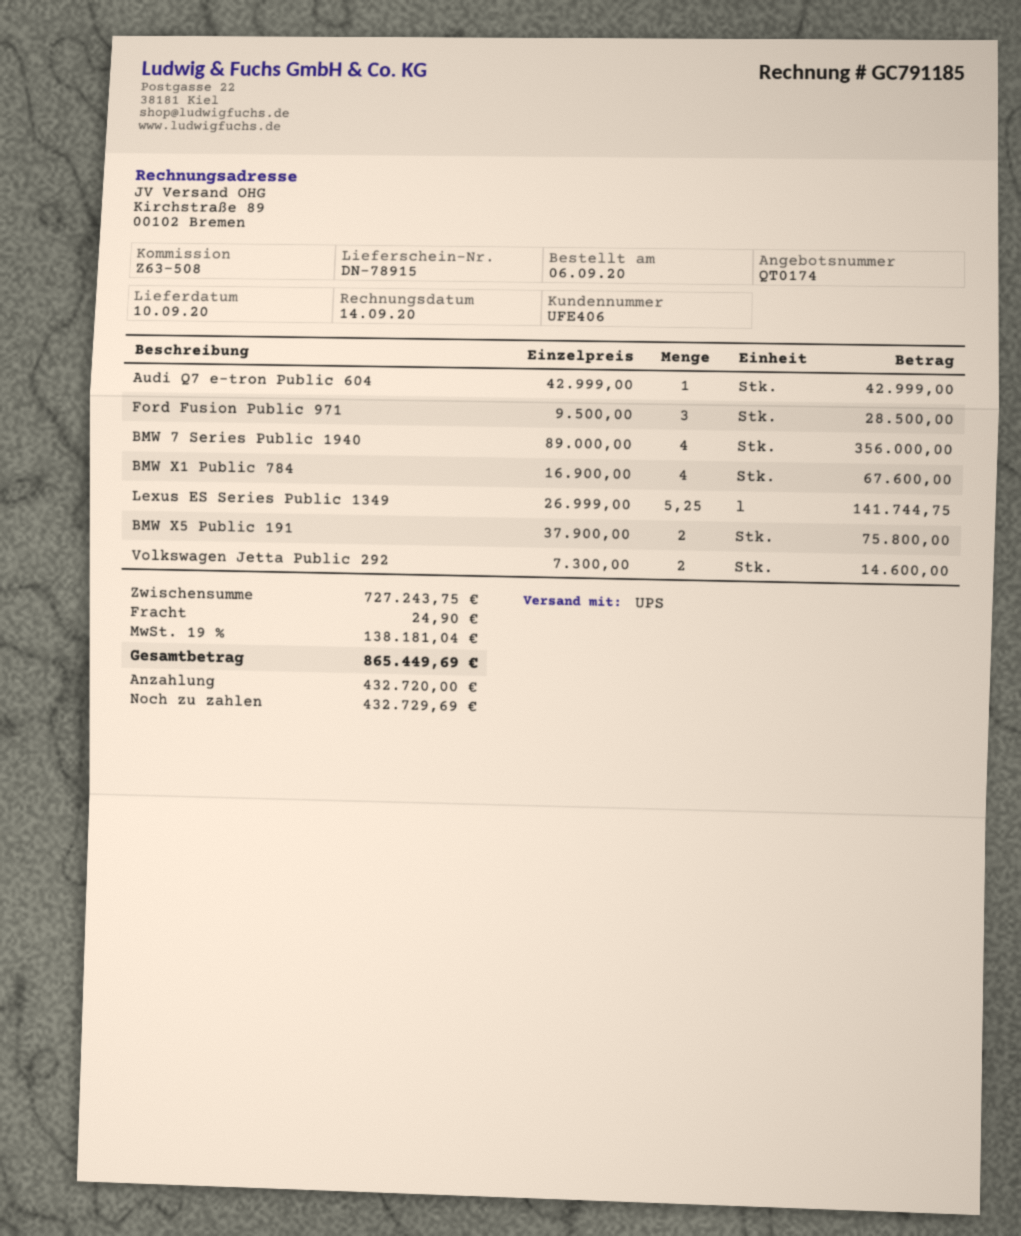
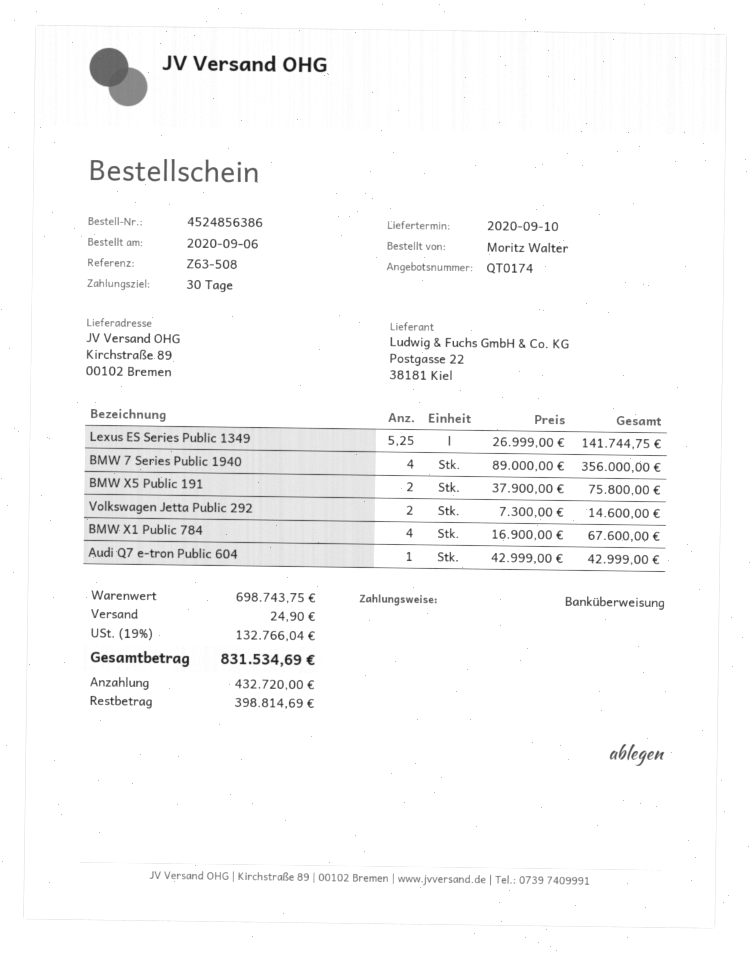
Ford Fusion Public 971: 3 x 9500.00 = 28500.00 -> none
subtotal: 727243.75 -> 698743.75
tax: 19% = 138181.04 -> 19% = 132766.04
total: 865449.69 -> 831534.69
balance: 432729.69 -> 398814.69

